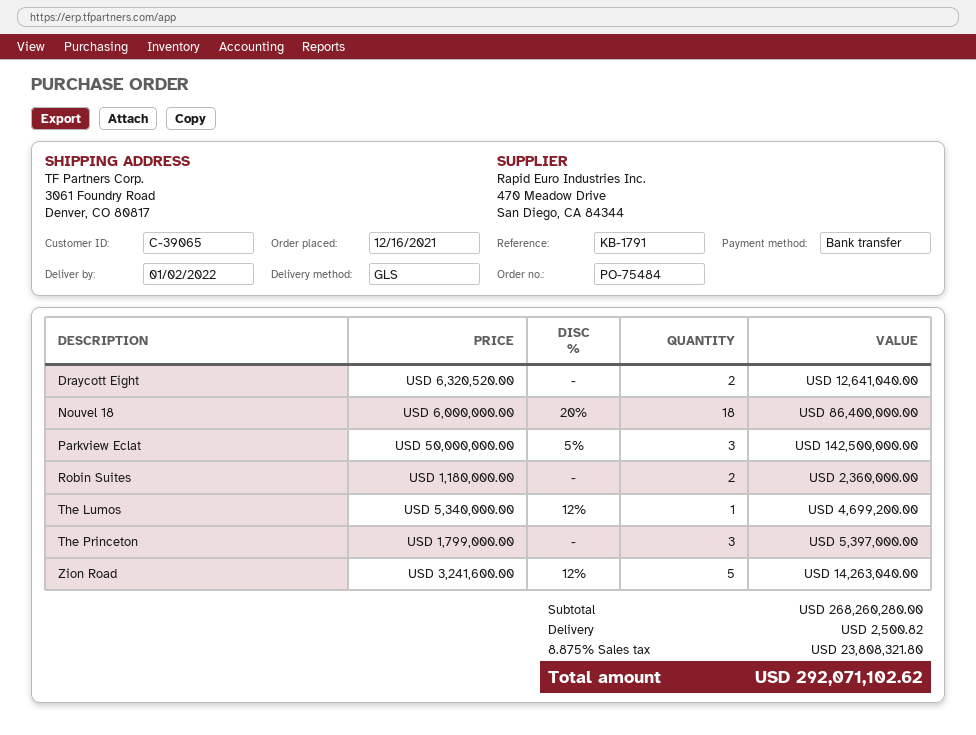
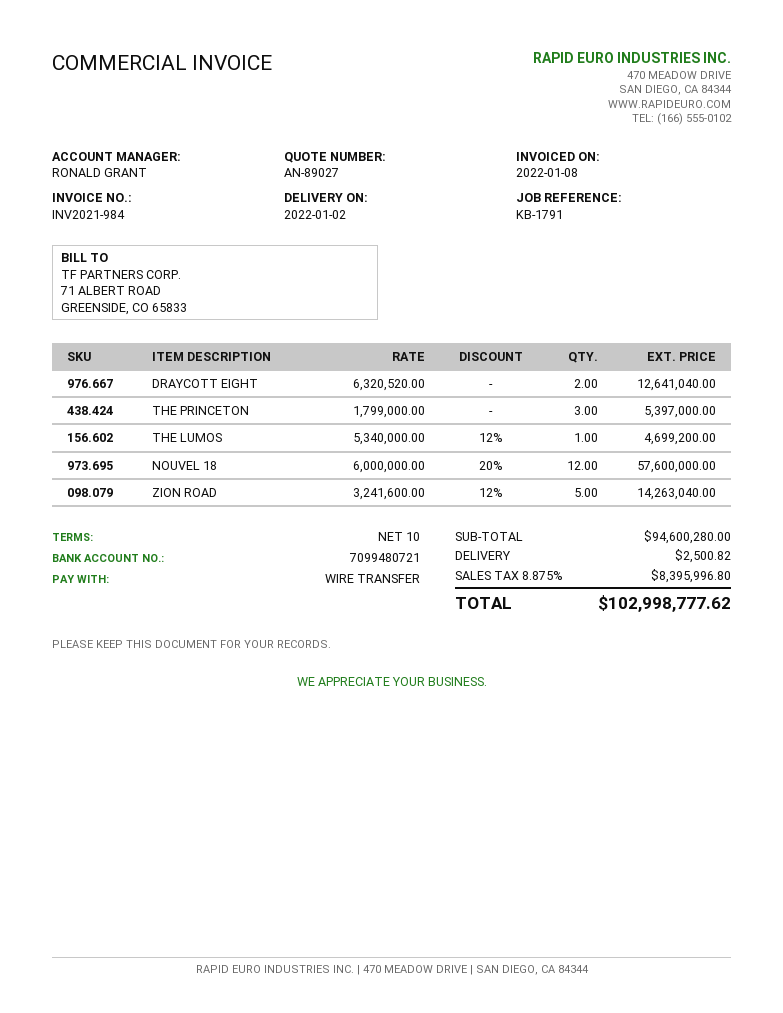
Nouvel 18: 18 x 6000000.00 - 20% = 86400000.00 -> 12 x 6000000.00 - 20% = 57600000.00
Parkview Eclat: 3 x 50000000.00 - 5% = 142500000.00 -> none
Robin Suites: 2 x 1180000.00 = 2360000.00 -> none
subtotal: 268260280.00 -> 94600280.00
tax: 8.875% = 23808321.80 -> 8.875% = 8395996.80
total: 292071102.62 -> 102998777.62

